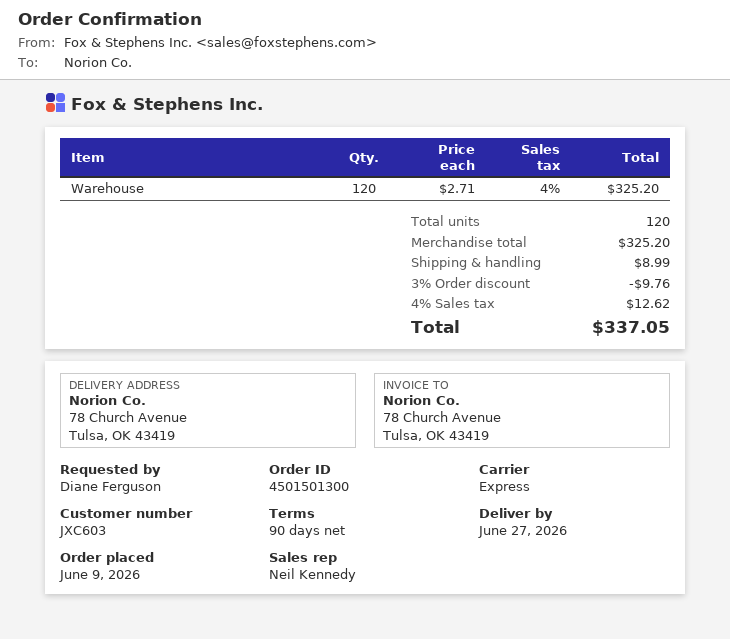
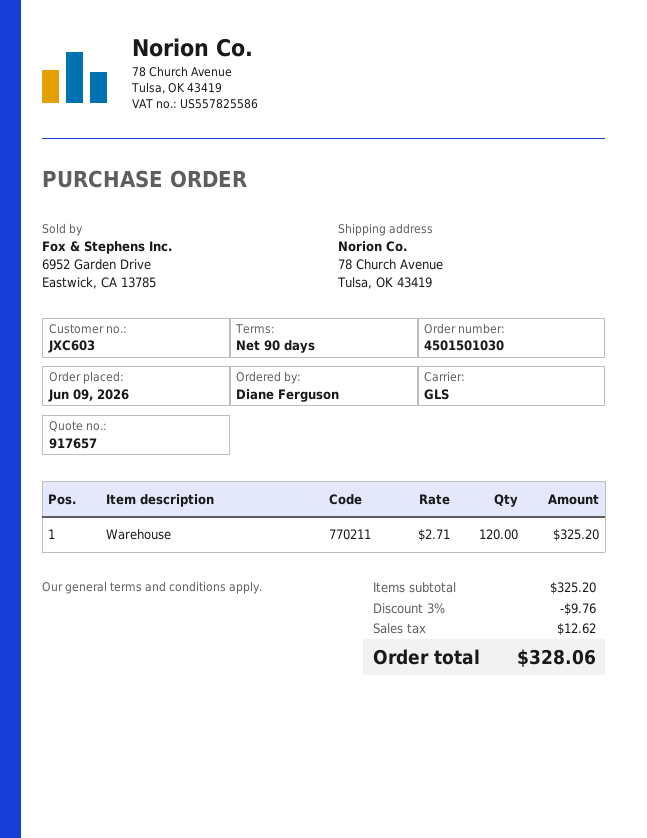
order number: 4501501300 -> 4501501030
shipping method: express -> GLS
shipping: 8.99 -> none
total: 337.05 -> 328.06

